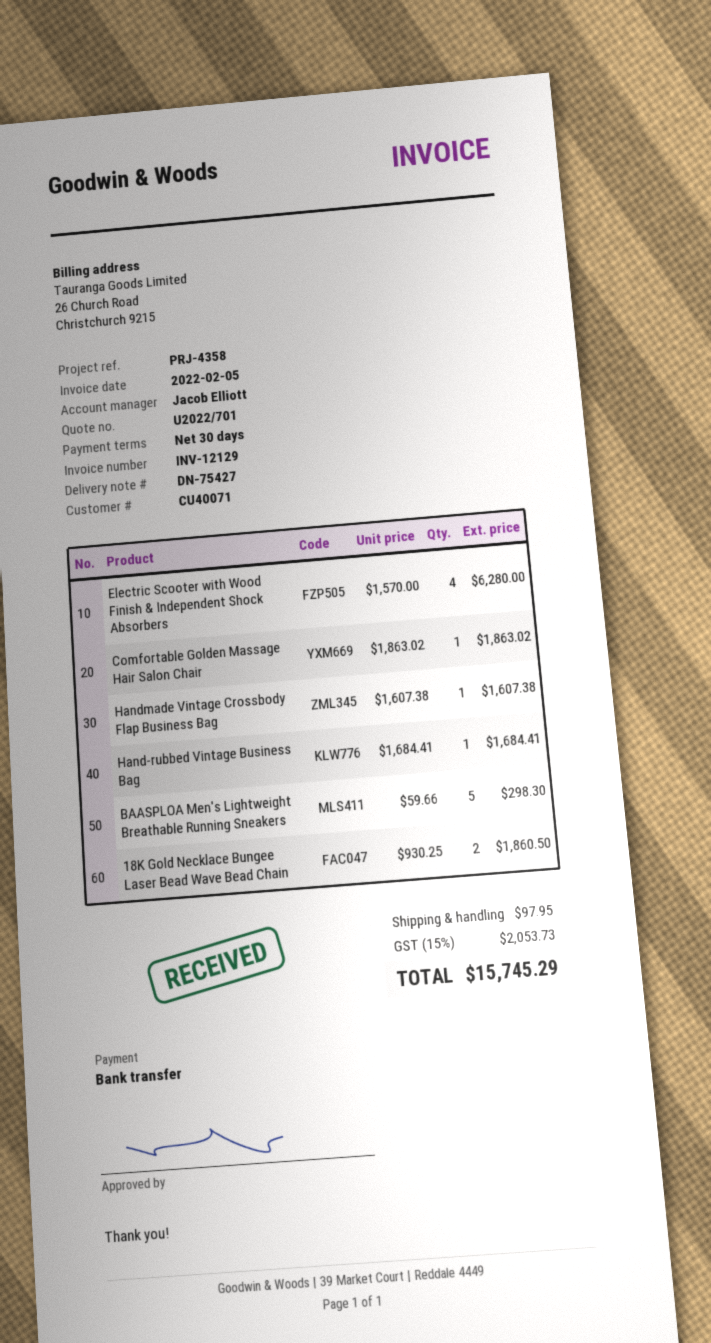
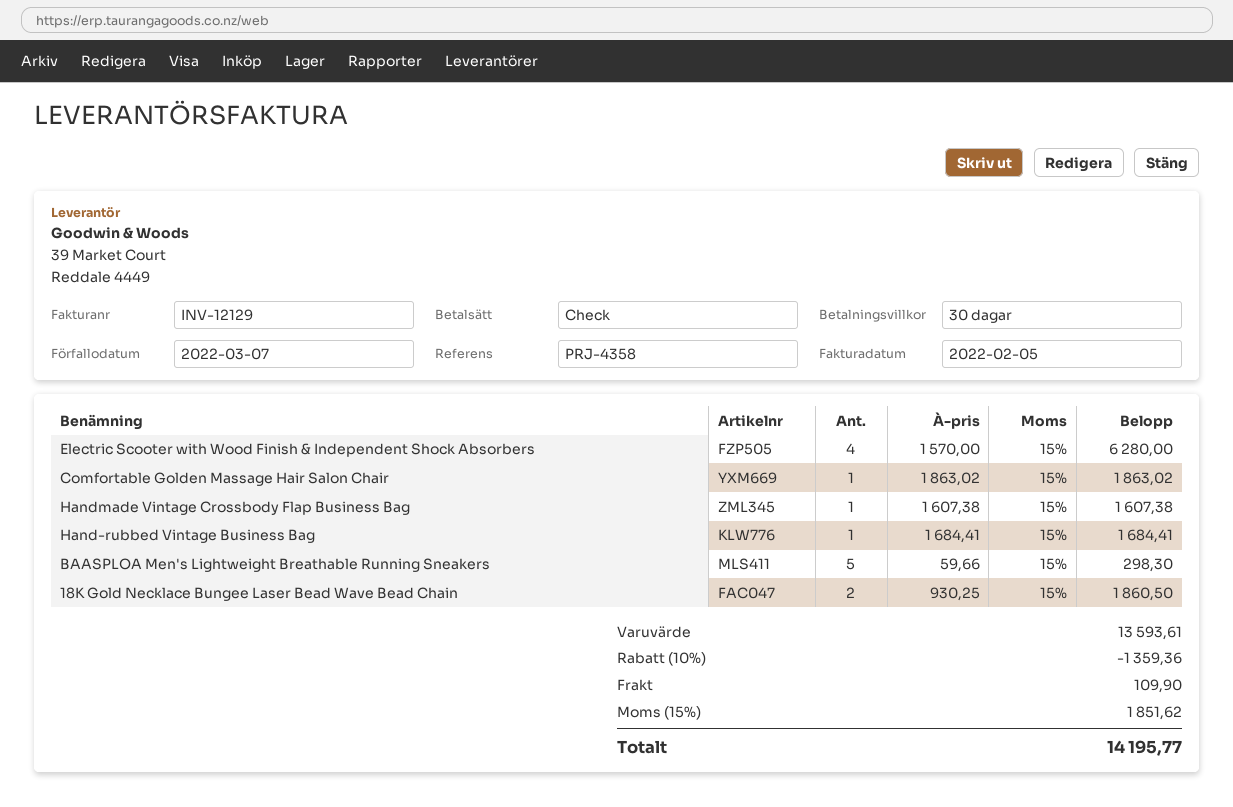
payment method: bank transfer -> cheque
discount: none -> 10% = 1359.36
shipping: 97.95 -> 109.90
tax: 15% = 2053.73 -> 15% = 1851.62
total: 15745.29 -> 14195.77

